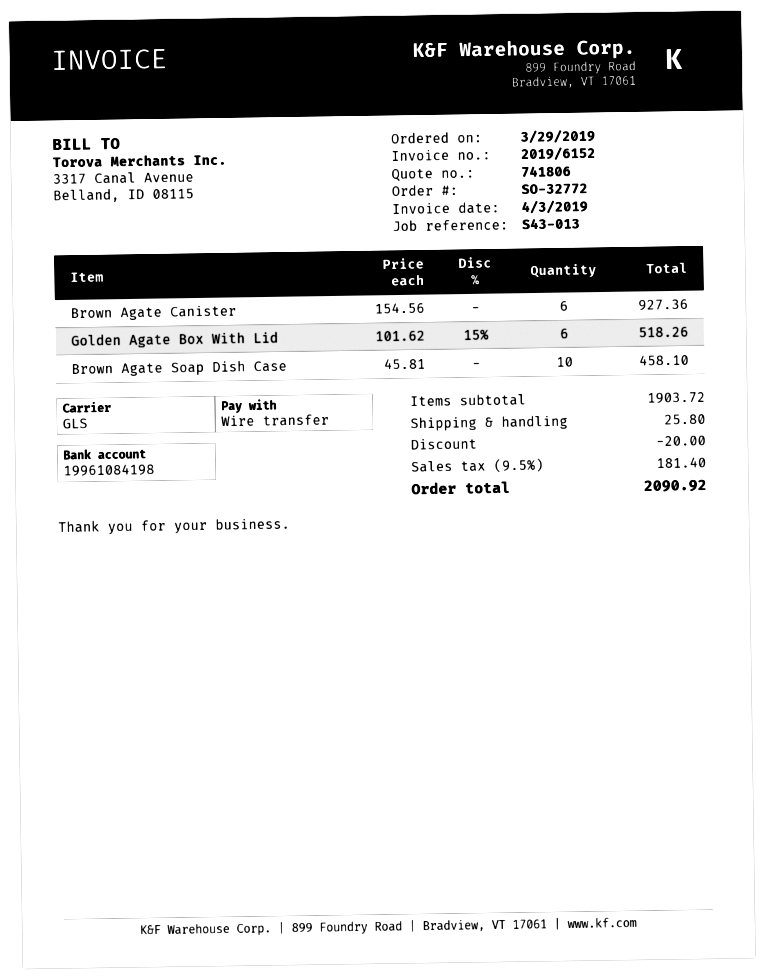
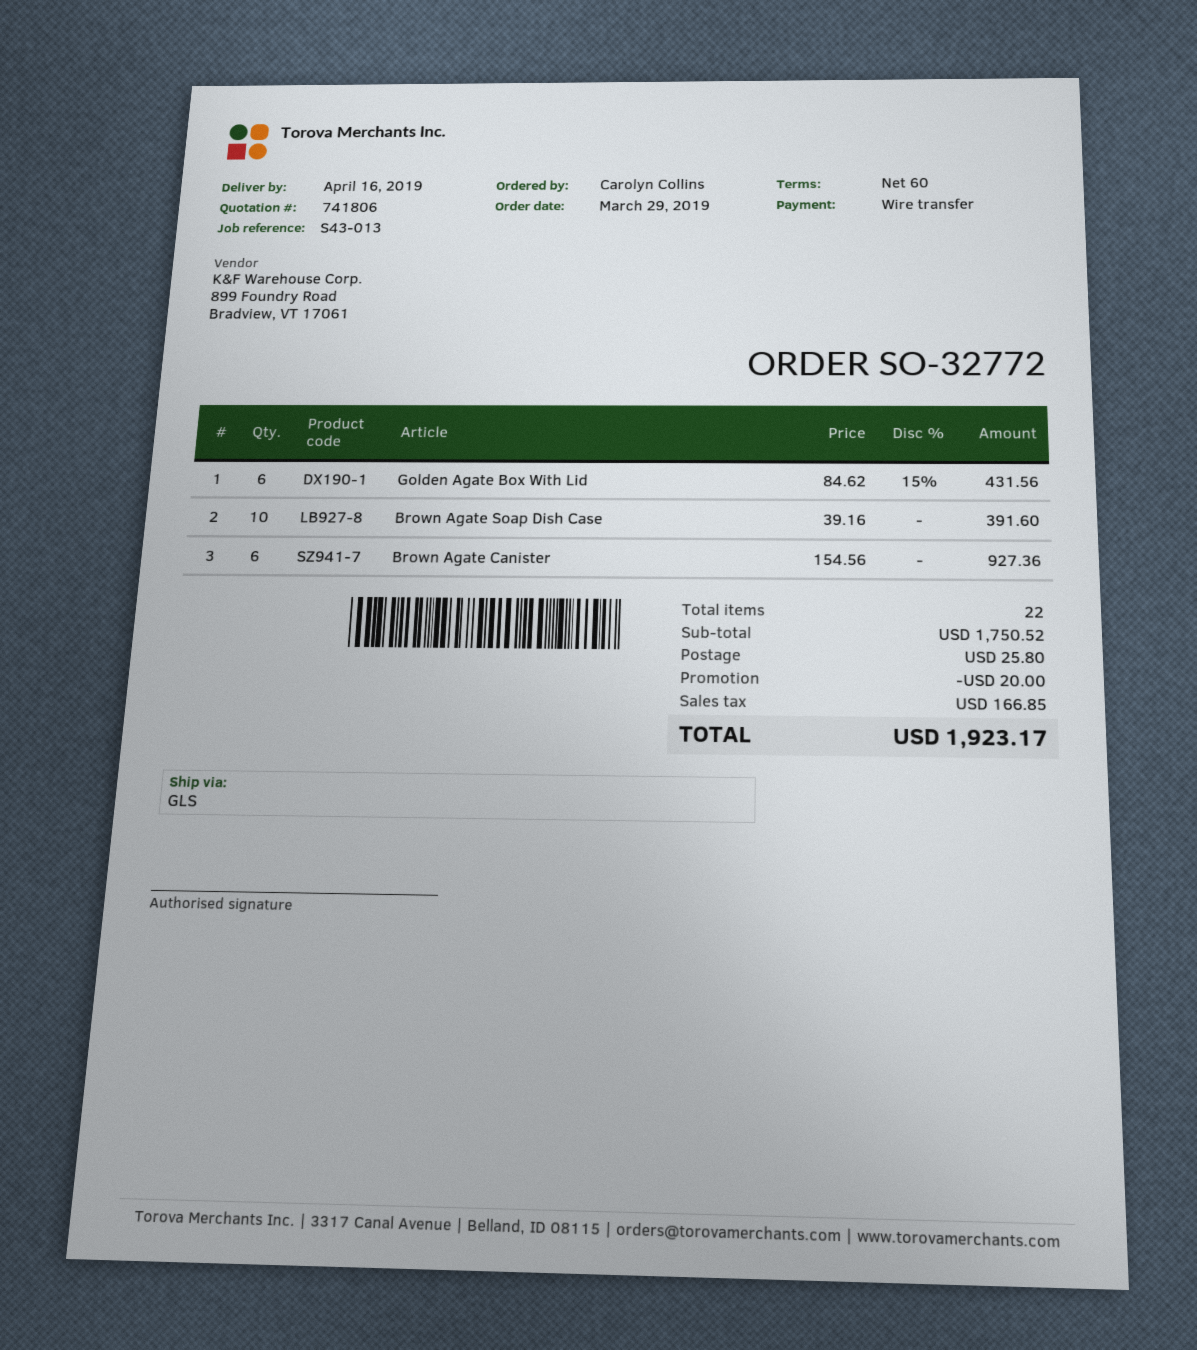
Golden Agate Box With Lid: 6 x 101.62 - 15% = 518.26 -> 6 x 84.62 - 15% = 431.56
Brown Agate Soap Dish Case: 10 x 45.81 = 458.10 -> 10 x 39.16 = 391.60
subtotal: 1903.72 -> 1750.52
tax: 181.40 -> 166.85
total: 2090.92 -> 1923.17

